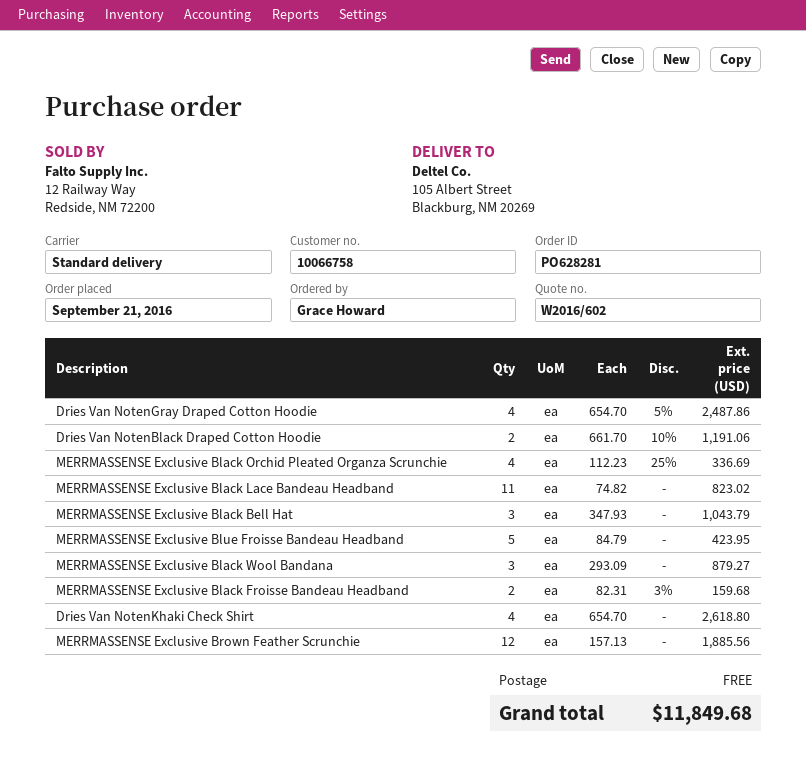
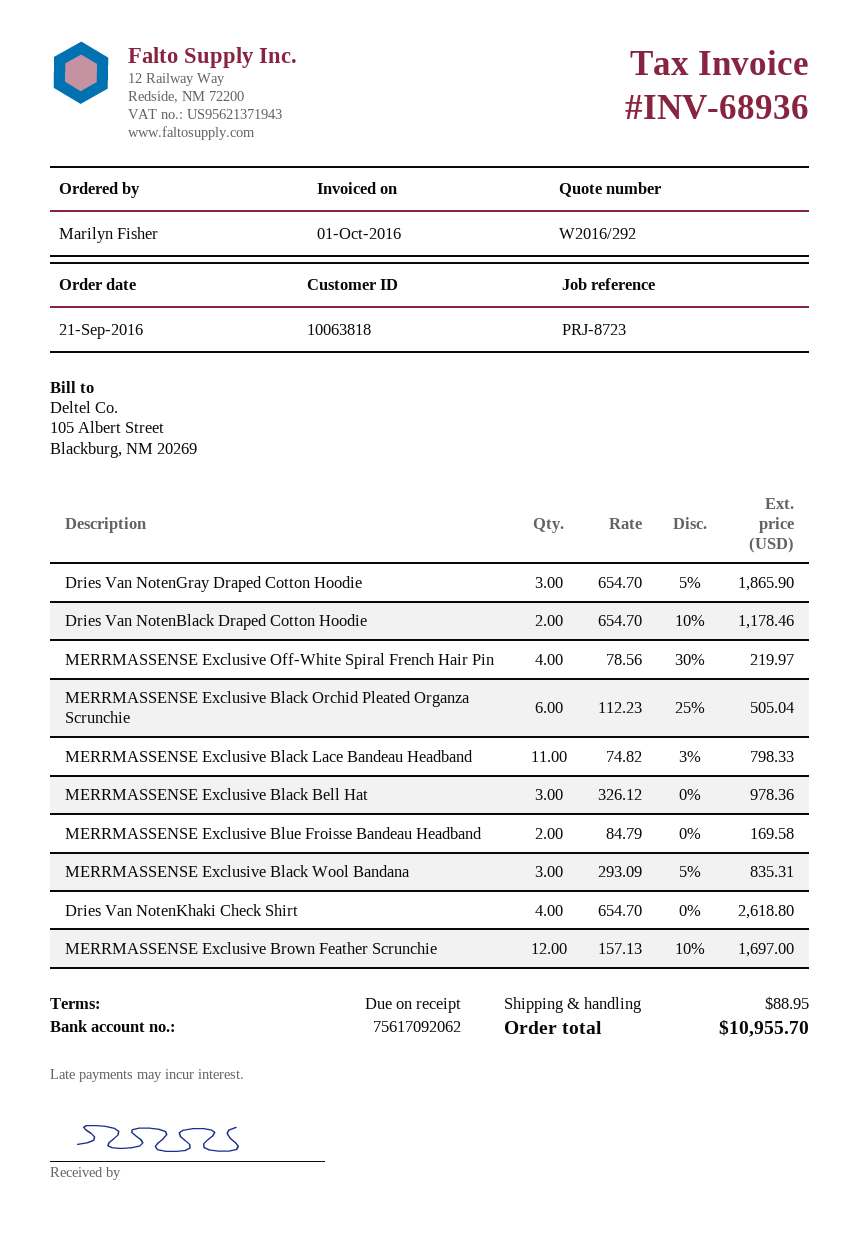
quote number: W2016/602 -> W2016/292
customer number: 10066758 -> 10063818
ordered by: Grace Howard -> Marilyn Fisher
Dries Van NotenGray Draped Cotton Hoodie: 4 x 654.70 - 5% = 2487.86 -> 3 x 654.70 - 5% = 1865.90
Dries Van NotenBlack Draped Cotton Hoodie: 2 x 661.70 - 10% = 1191.06 -> 2 x 654.70 - 10% = 1178.46
MERRMASSENSE Exclusive Black Orchid Pleated Organza Scrunchie: 4 x 112.23 - 25% = 336.69 -> 6 x 112.23 - 25% = 505.04
MERRMASSENSE Exclusive Black Lace Bandeau Headband: 11 x 74.82 = 823.02 -> 11 x 74.82 - 3% = 798.33
MERRMASSENSE Exclusive Black Bell Hat: 3 x 347.93 = 1043.79 -> 3 x 326.12 = 978.36
MERRMASSENSE Exclusive Blue Froisse Bandeau Headband: 5 x 84.79 = 423.95 -> 2 x 84.79 = 169.58
MERRMASSENSE Exclusive Black Wool Bandana: 3 x 293.09 = 879.27 -> 3 x 293.09 - 5% = 835.31
MERRMASSENSE Exclusive Black Froisse Bandeau Headband: 2 x 82.31 - 3% = 159.68 -> none
MERRMASSENSE Exclusive Brown Feather Scrunchie: 12 x 157.13 = 1885.56 -> 12 x 157.13 - 10% = 1697.00
MERRMASSENSE Exclusive Off-White Spiral French Hair Pin: none -> 4 x 78.56 - 30% = 219.97
shipping: 0.00 -> 88.95
total: 11849.68 -> 10955.70

